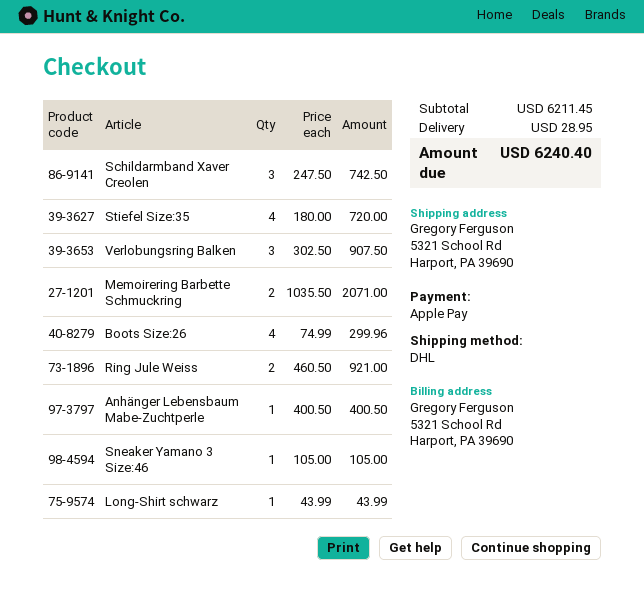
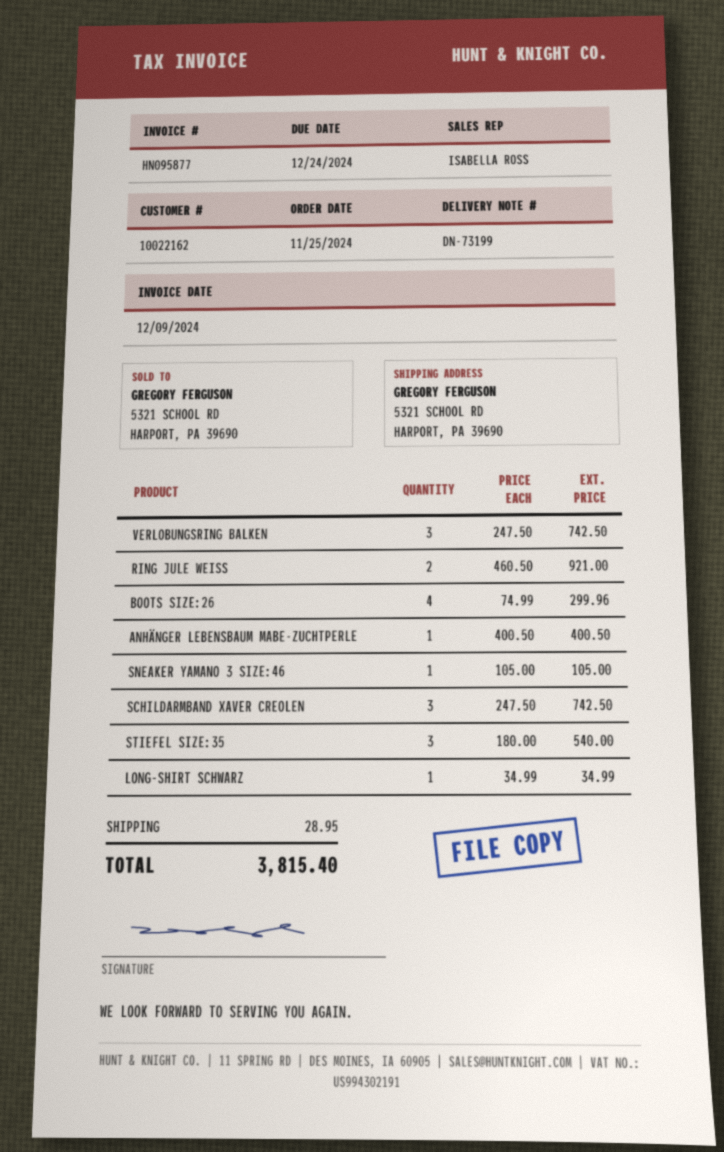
Stiefel Size:35: 4 x 180.00 = 720.00 -> 3 x 180.00 = 540.00
Verlobungsring Balken: 3 x 302.50 = 907.50 -> 3 x 247.50 = 742.50
Memoirering Barbette Schmuckring: 2 x 1035.50 = 2071.00 -> none
Long-Shirt schwarz: 1 x 43.99 = 43.99 -> 1 x 34.99 = 34.99
total: 6240.40 -> 3815.40

